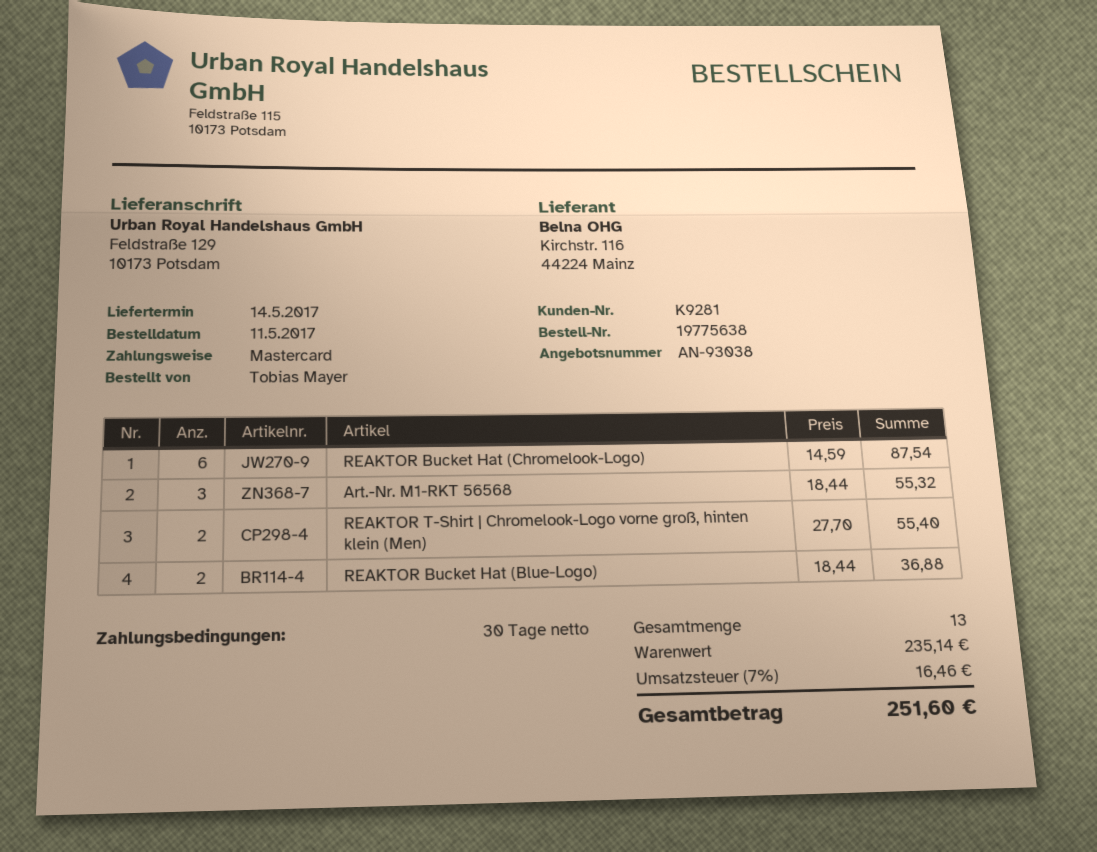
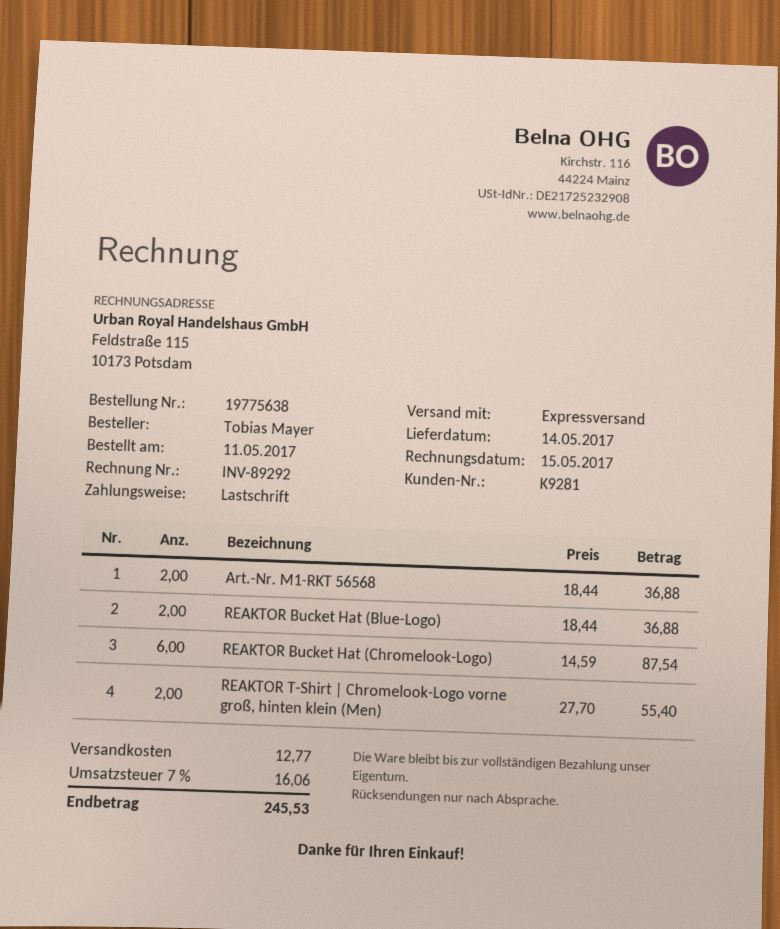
payment method: Mastercard -> direct debit
Art.-Nr. M1-RKT 56568: 3 x 18.44 = 55.32 -> 2 x 18.44 = 36.88
shipping: none -> 12.77
tax: 7% = 16.46 -> 7% = 16.06
total: 251.60 -> 245.53

